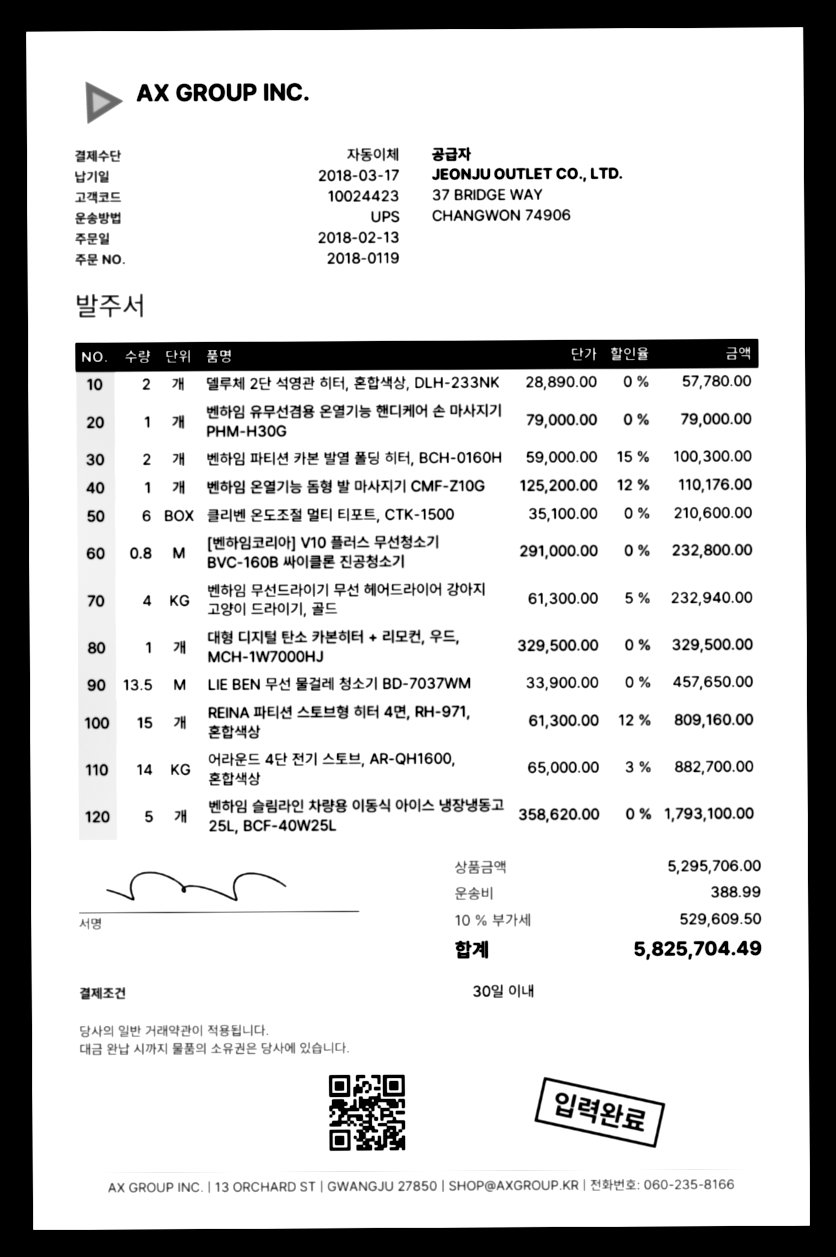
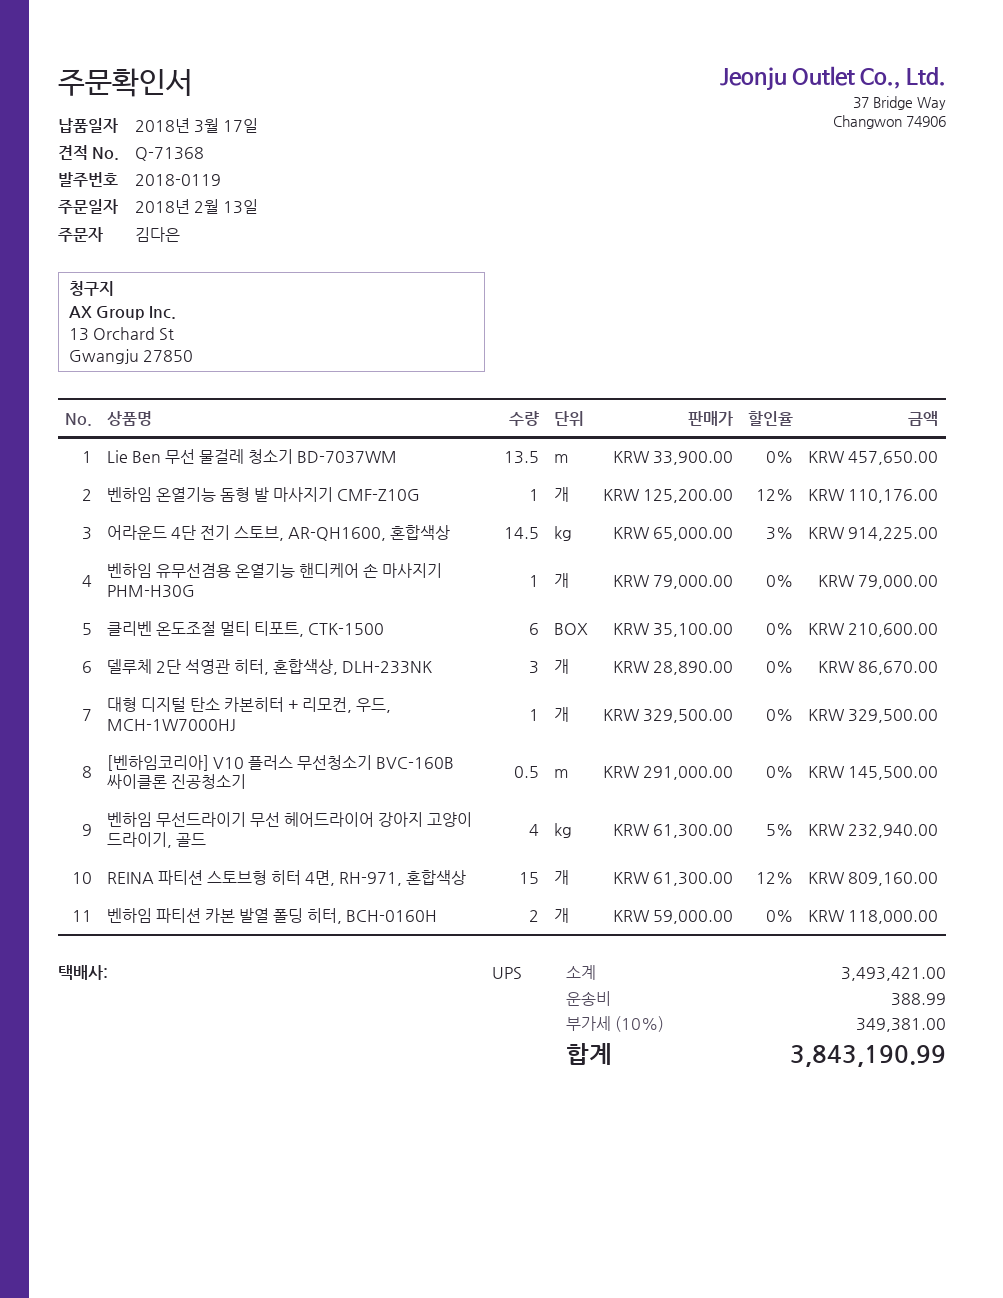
델루체 2단 석영관 히터, 혼합색상, DLH-233NK: 2 x 28890.00 = 57780.00 -> 3 x 28890.00 = 86670.00
벤하임 파티션 카본 발열 폴딩 히터, BCH-0160H: 2 x 59000.00 - 15% = 100300.00 -> 2 x 59000.00 = 118000.00
[벤하임코리아] V10 플러스 무선청소기 BVC-160B 싸이클론 진공청소기: 0.8 x 291000.00 = 232800.00 -> 0.5 x 291000.00 = 145500.00
어라운드 4단 전기 스토브, AR-QH1600, 혼합색상: 14 x 65000.00 - 3% = 882700.00 -> 14.5 x 65000.00 - 3% = 914225.00
벤하임 슬림라인 차량용 이동식 아이스 냉장냉동고 25L, BCF-40W25L: 5 x 358620.00 = 1793100.00 -> none
subtotal: 5295706.00 -> 3493421.00
tax: 10% = 529609.50 -> 10% = 349381.00
total: 5825704.49 -> 3843190.99

